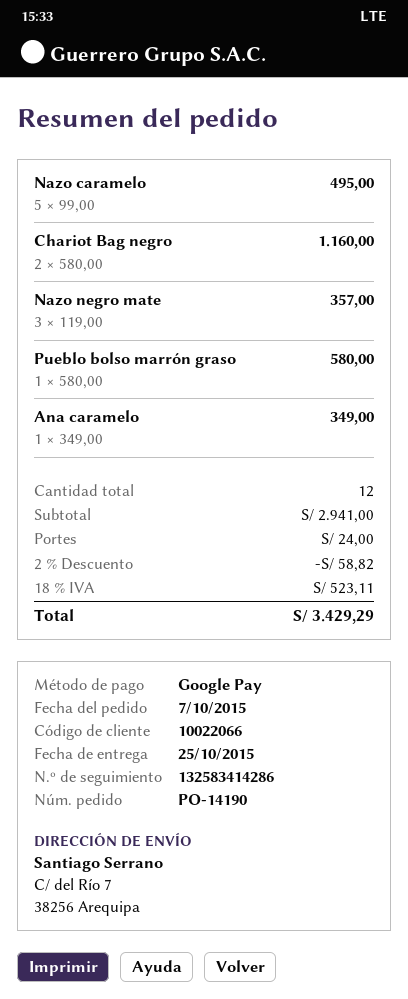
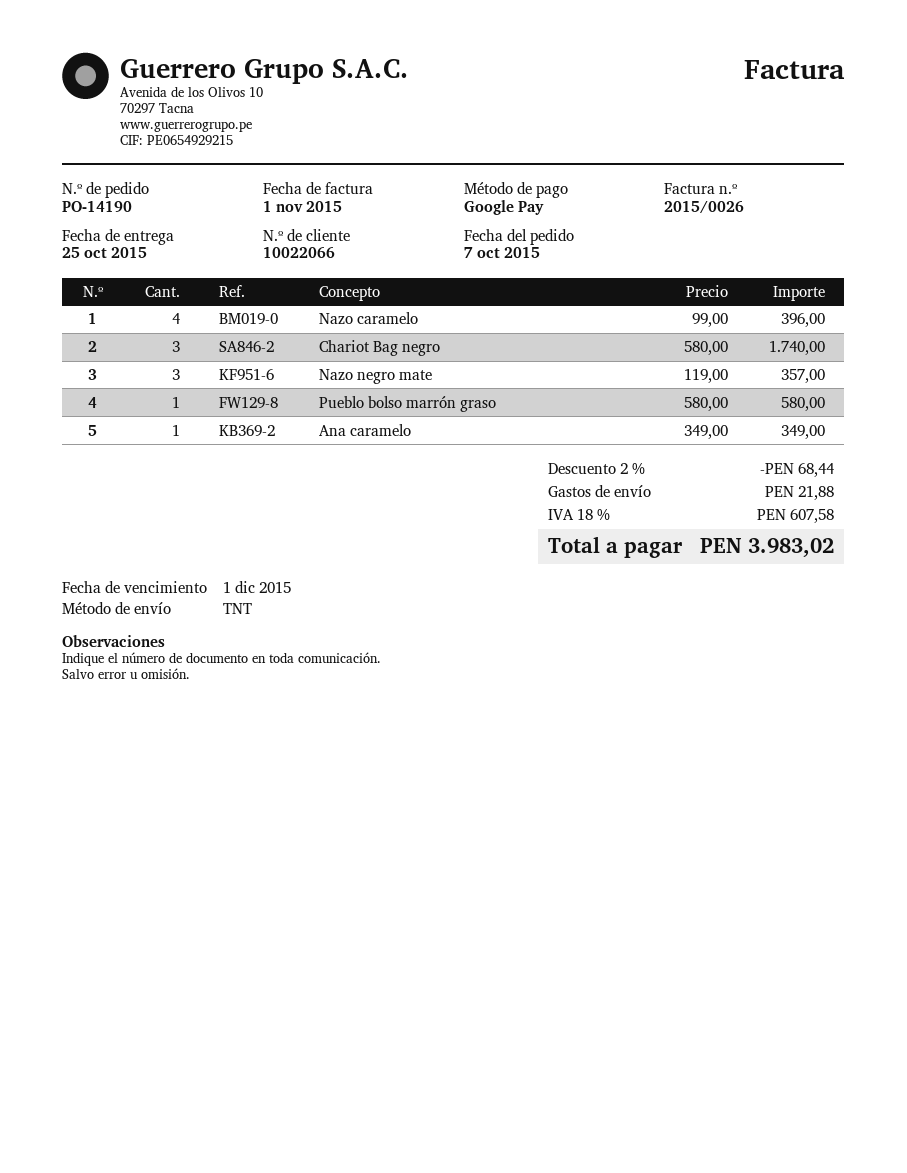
Nazo caramelo: 5 x 99.00 = 495.00 -> 4 x 99.00 = 396.00
Chariot Bag negro: 2 x 580.00 = 1160.00 -> 3 x 580.00 = 1740.00
discount: 2% = 58.82 -> 2% = 68.44
shipping: 24.00 -> 21.88
tax: 18% = 523.11 -> 18% = 607.58
total: 3429.29 -> 3983.02

